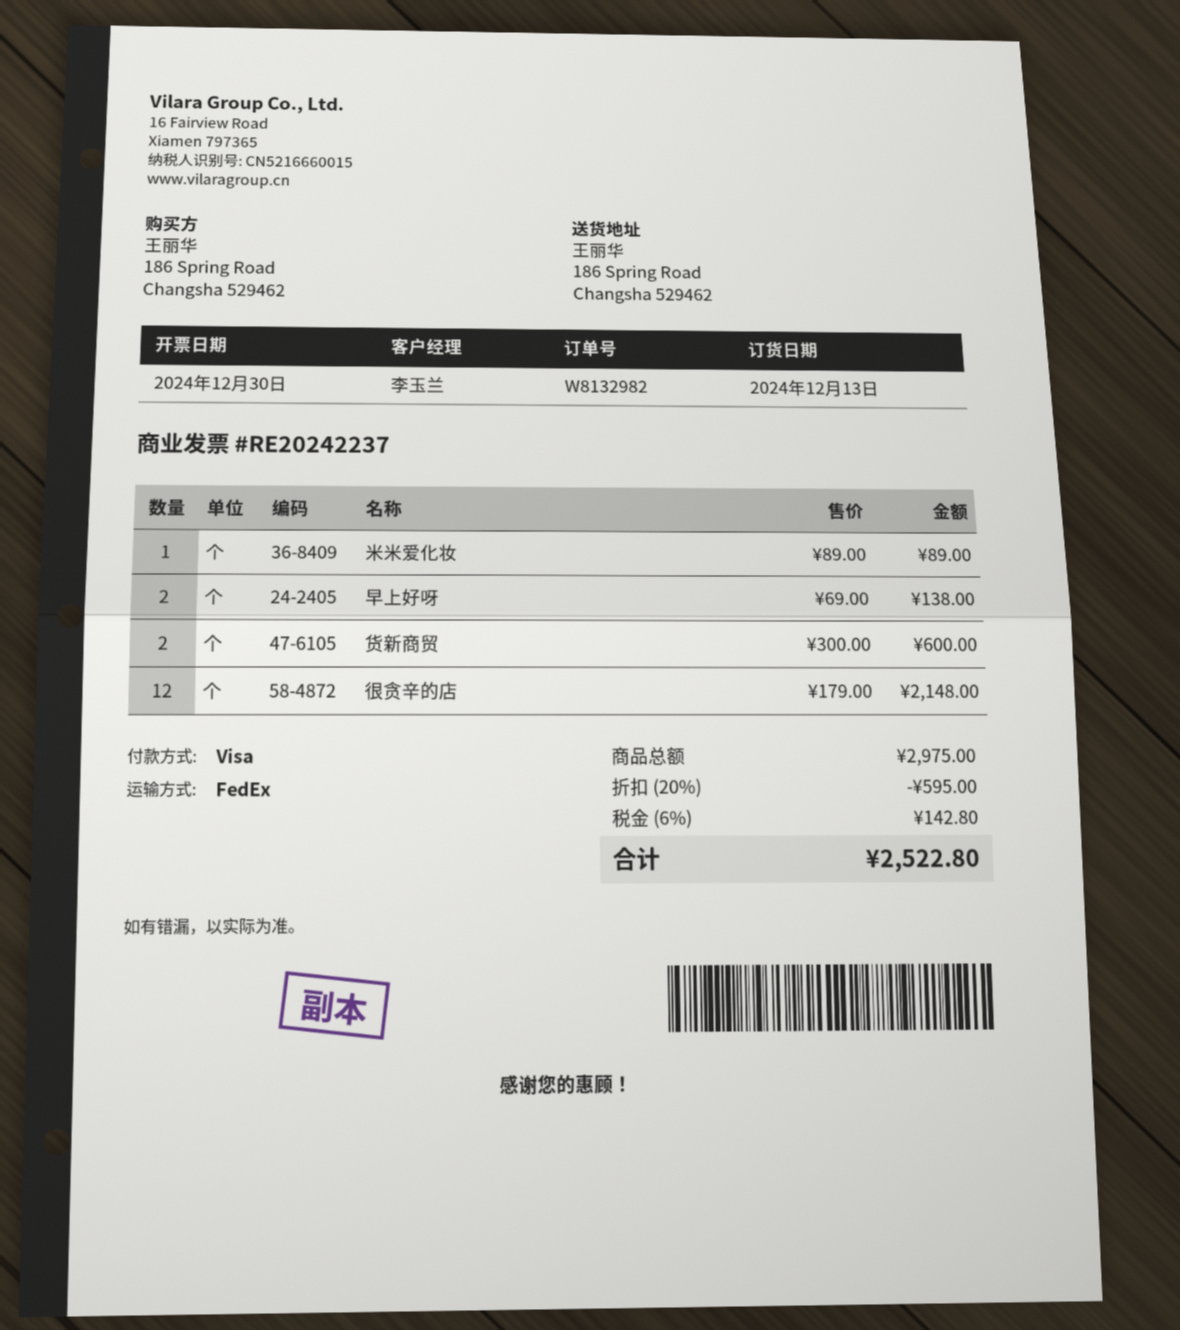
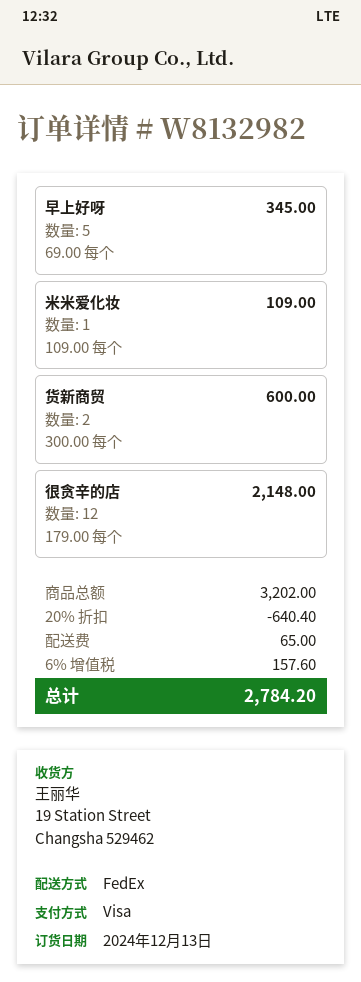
ship to: 186 Spring Road, Changsha 529462 -> 19 Station Street, Changsha 529462
米米爱化妆: 1 x 89.00 = 89.00 -> 1 x 109.00 = 109.00
早上好呀: 2 x 69.00 = 138.00 -> 5 x 69.00 = 345.00
subtotal: 2975.00 -> 3202.00
discount: 20% = 595.00 -> 20% = 640.40
shipping: none -> 65.00
tax: 6% = 142.80 -> 6% = 157.60
total: 2522.80 -> 2784.20

